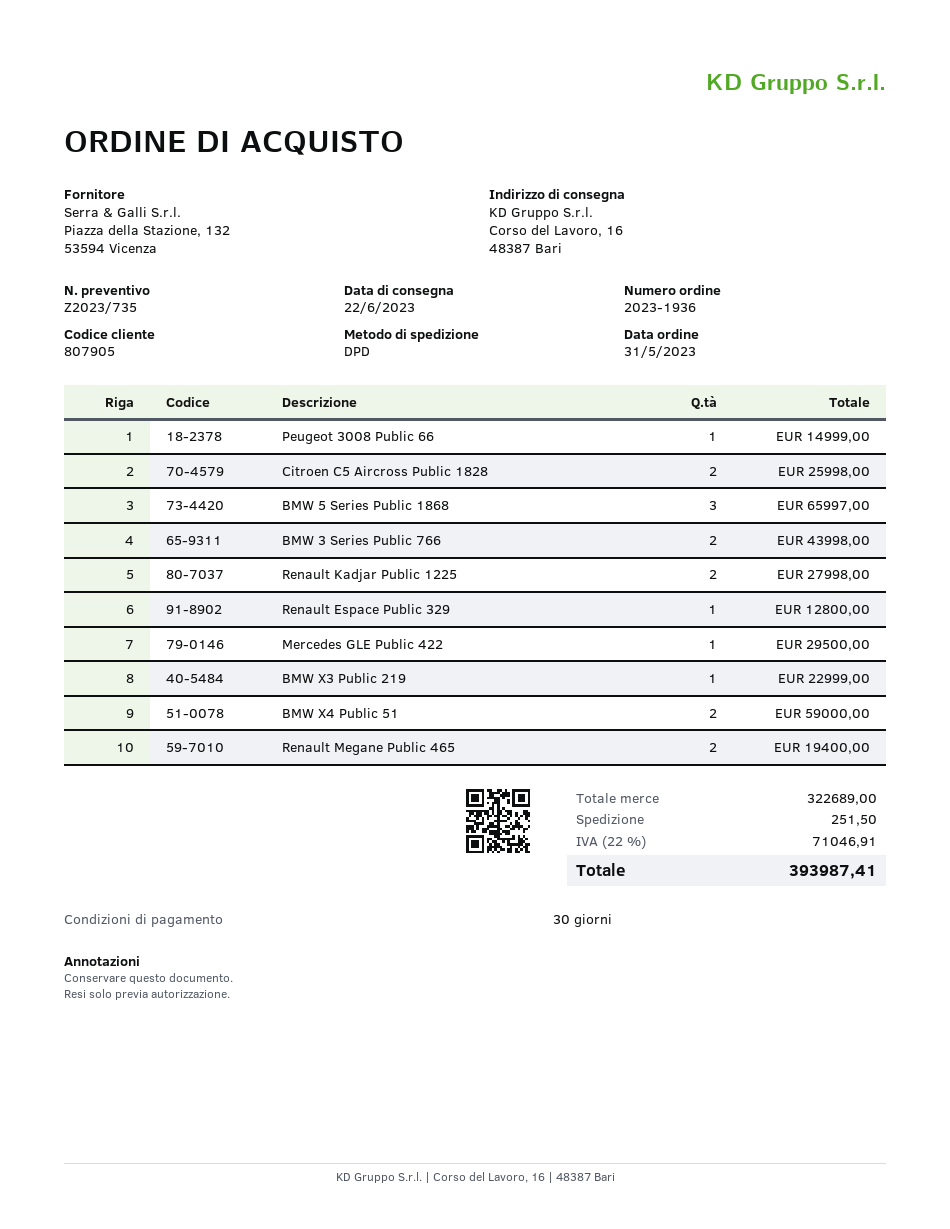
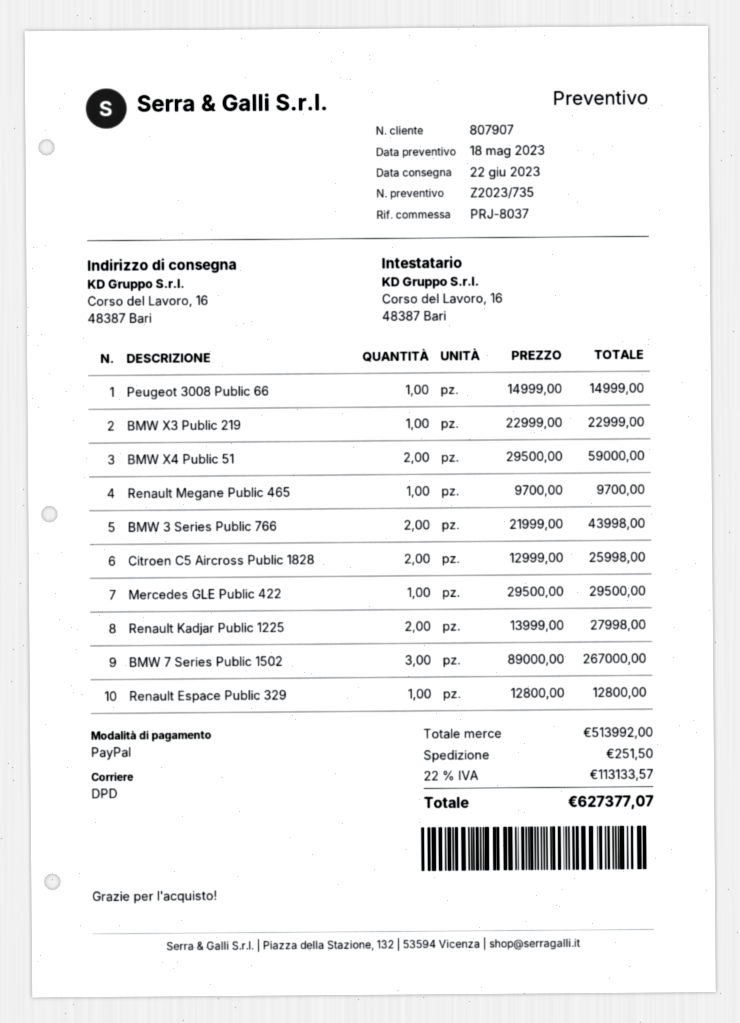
customer number: 807905 -> 807907
BMW 5 Series Public 1868: 3 for 65997.00 -> none
Renault Megane Public 465: 2 for 19400.00 -> 1 for 9700.00
BMW 7 Series Public 1502: none -> 3 for 267000.00
subtotal: 322689.00 -> 513992.00
tax: 22% = 71046.91 -> 22% = 113133.57
total: 393987.41 -> 627377.07

